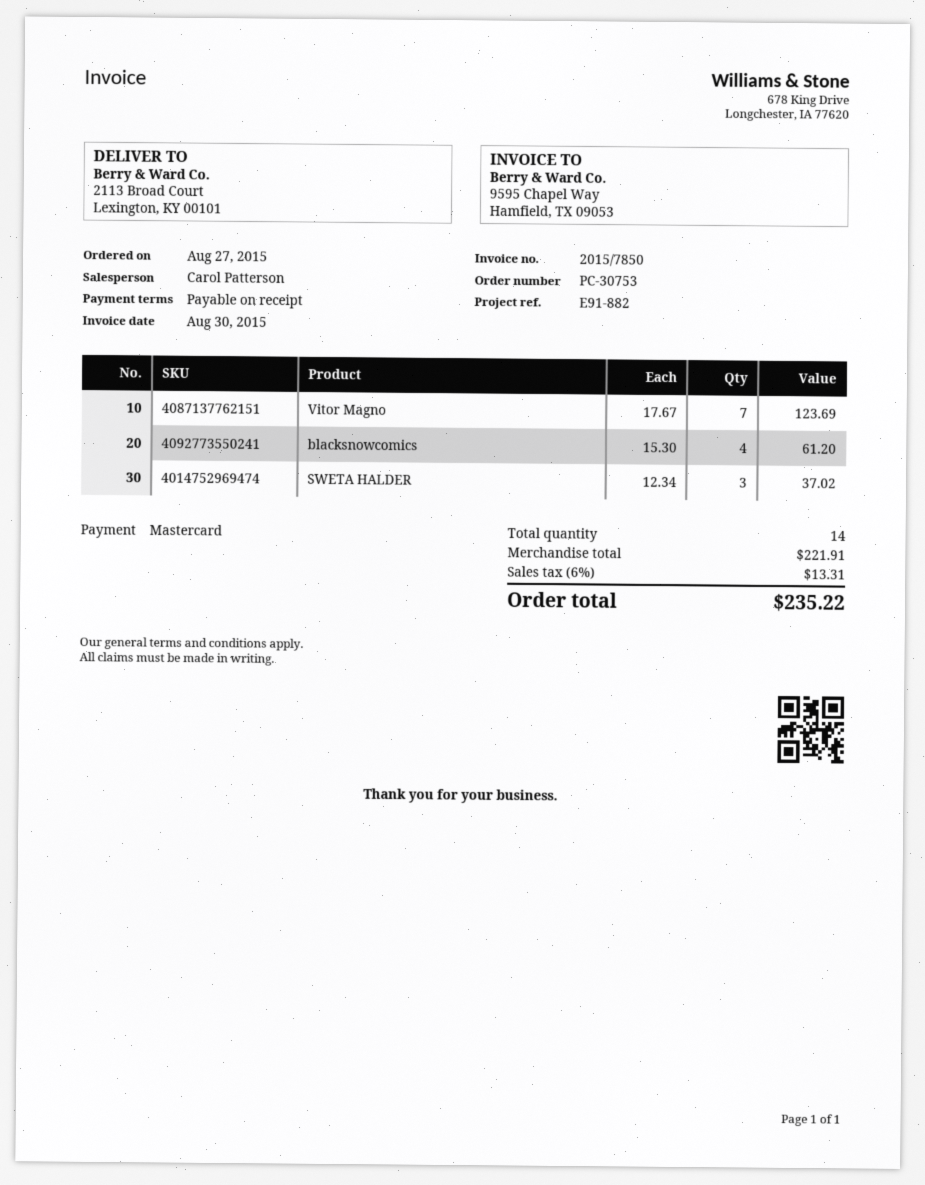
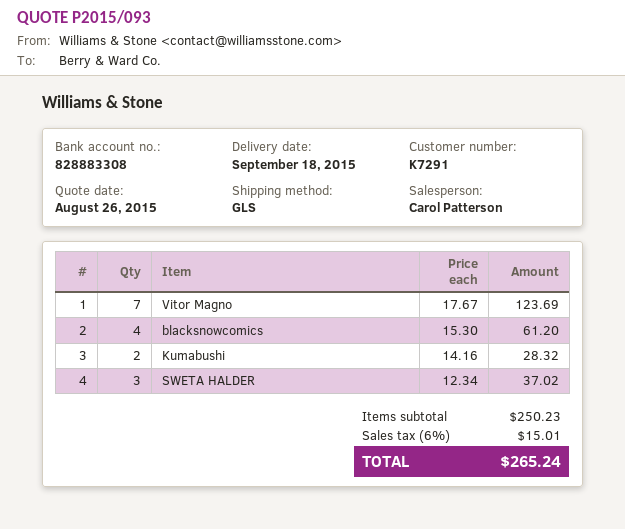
Kumabushi: none -> 2 x 14.16 = 28.32
subtotal: 221.91 -> 250.23
tax: 6% = 13.31 -> 6% = 15.01
total: 235.22 -> 265.24

